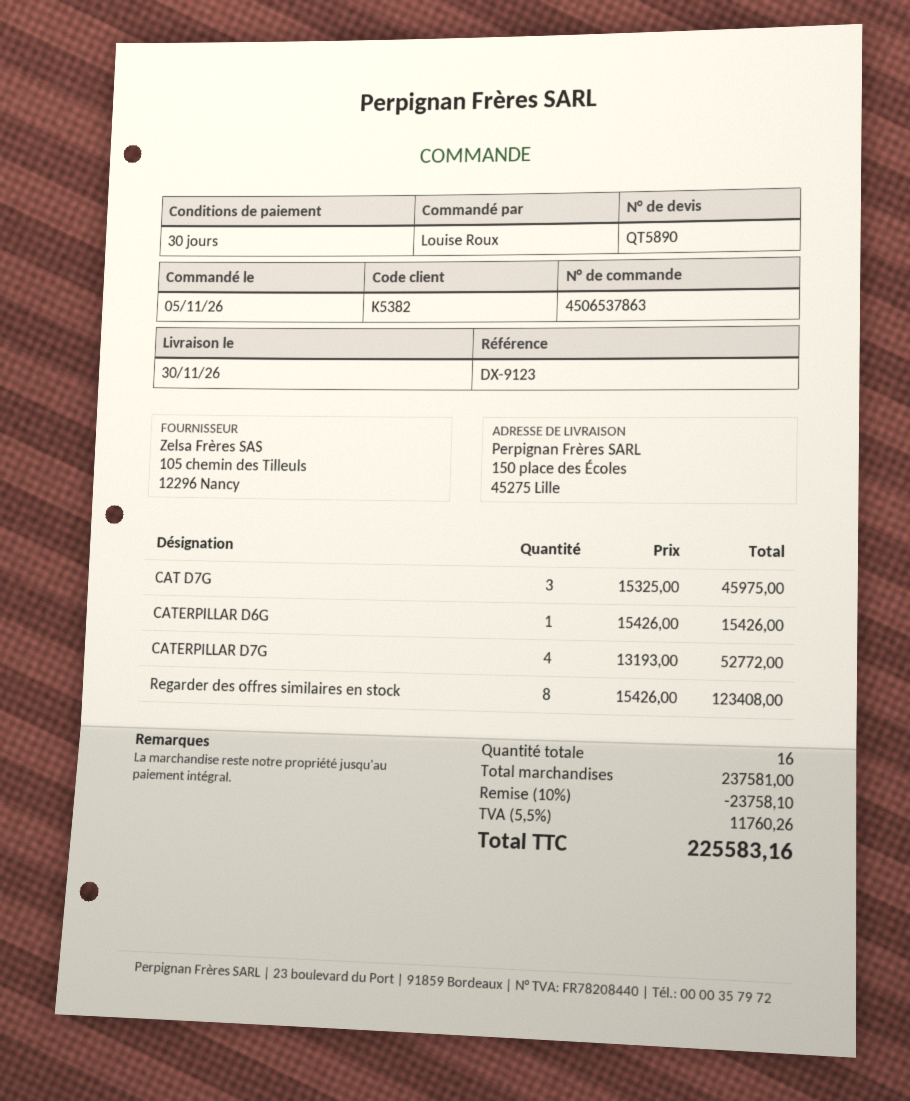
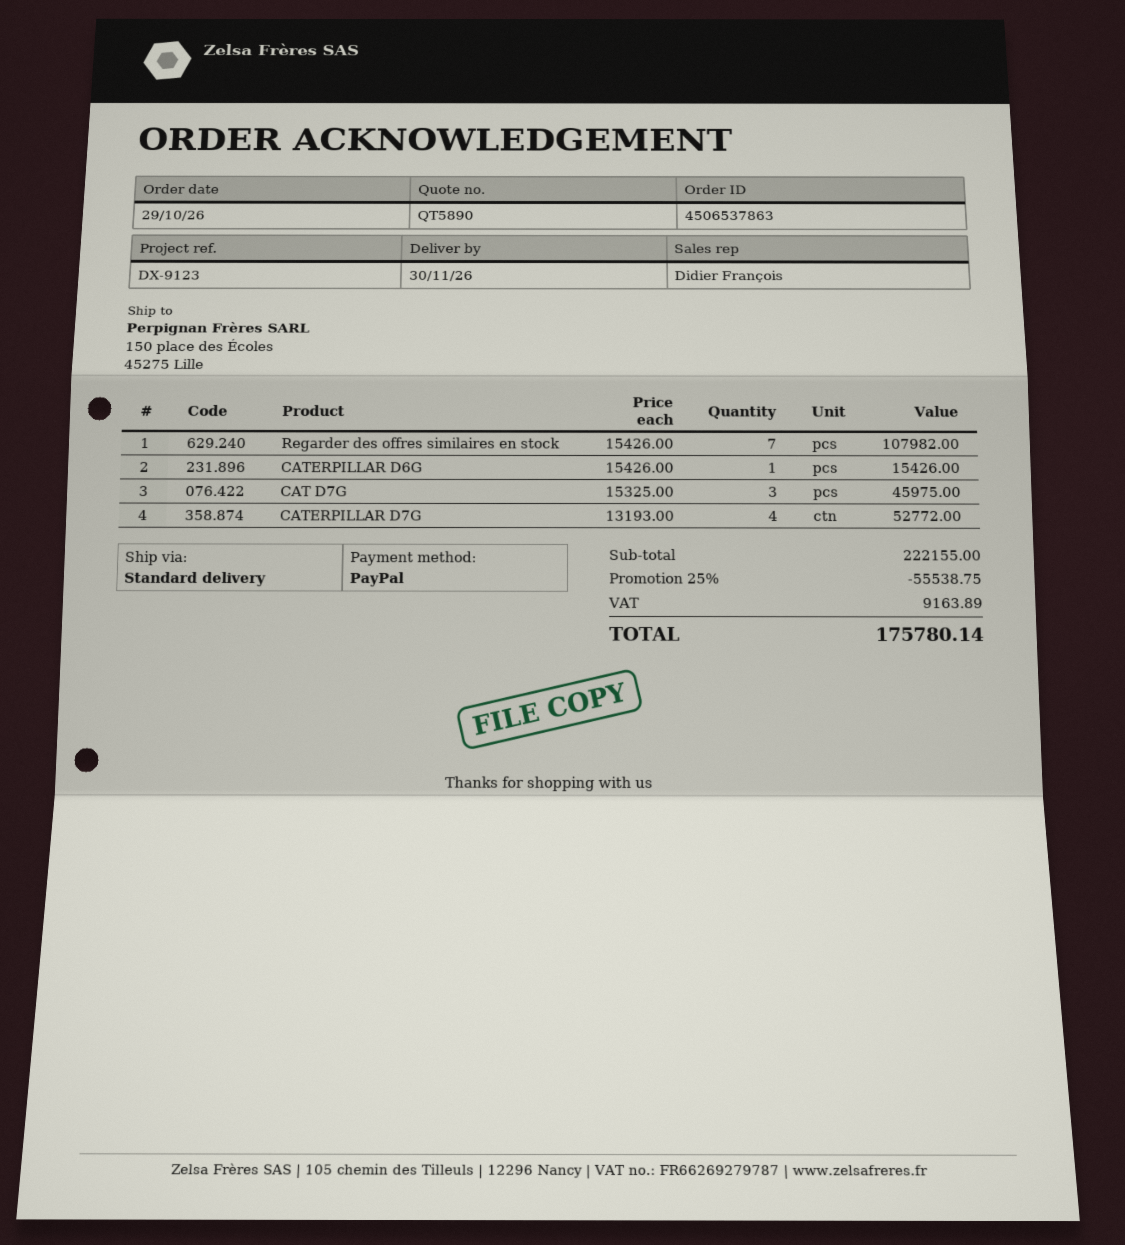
order date: 2026-11-05 -> 2026-10-29
Regarder des offres similaires en stock: 8 x 15426.00 = 123408.00 -> 7 x 15426.00 = 107982.00
subtotal: 237581.00 -> 222155.00
discount: 10% = 23758.10 -> 25% = 55538.75
tax: 11760.26 -> 9163.89
total: 225583.16 -> 175780.14

